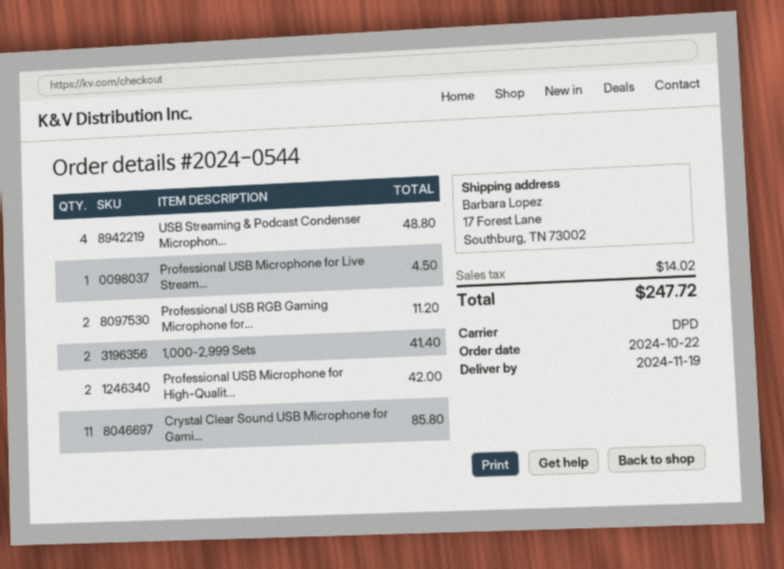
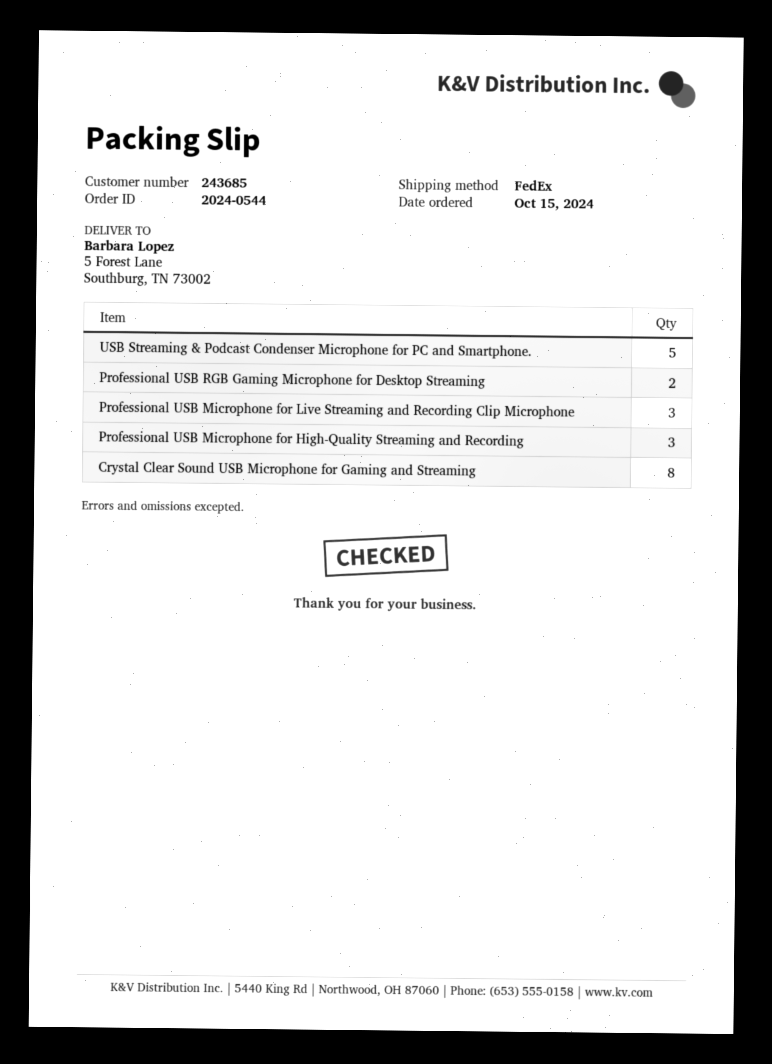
order date: 2024-10-22 -> 2024-10-15
shipping method: DPD -> FedEx
ship to: 17 Forest Lane, Southburg, TN 73002 -> 5 Forest Lane, Southburg, TN 73002
USB Streaming & Podcast Condenser Microphon...: 4 -> 5
Professional USB Microphone for Live Stream...: 1 -> 3
1,000-2,999 Sets: 2 -> none
Professional USB Microphone for High-Qualit...: 2 -> 3
Crystal Clear Sound USB Microphone for Gami...: 11 -> 8

